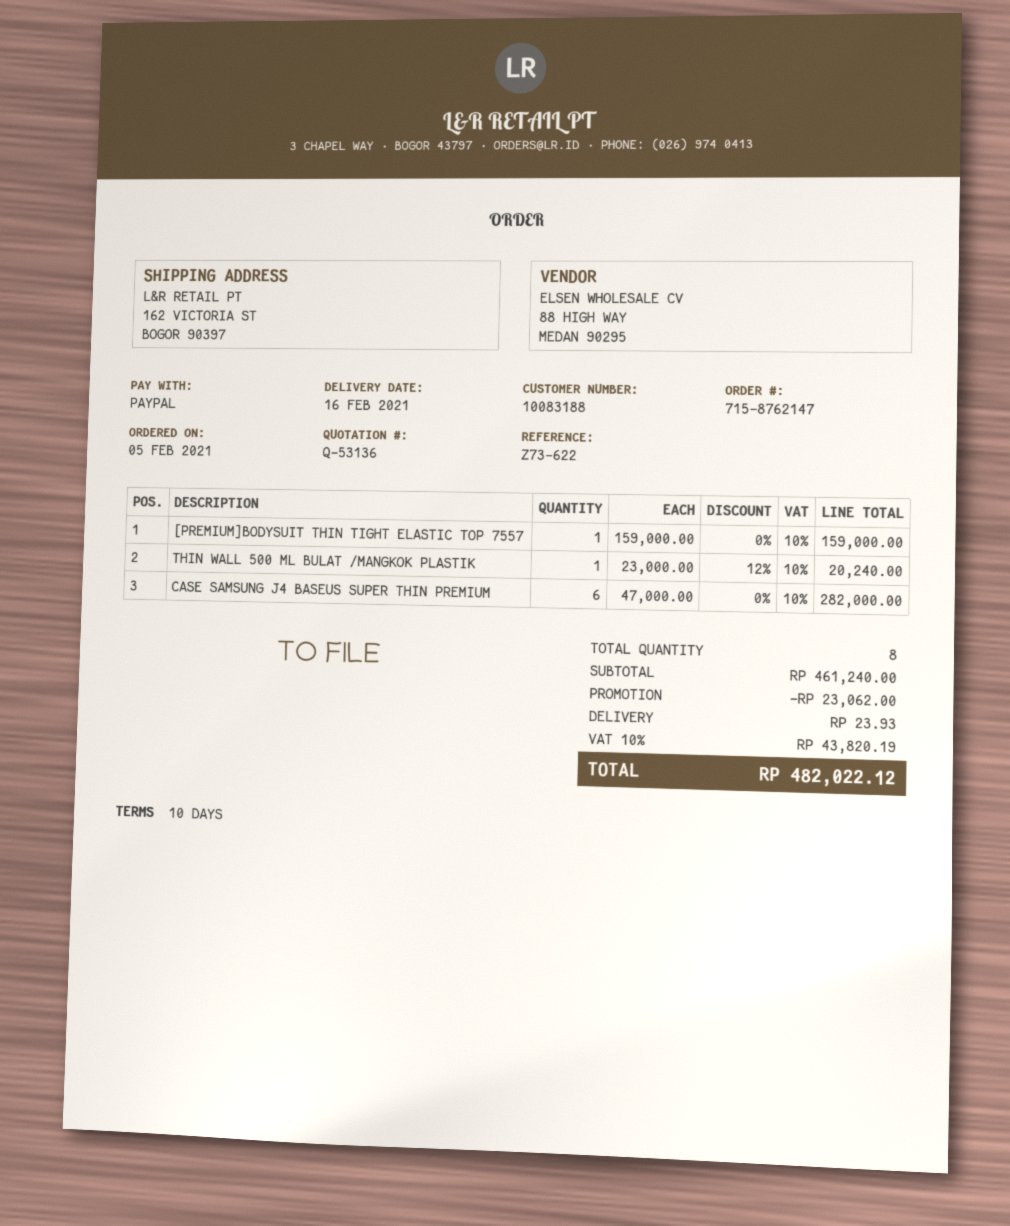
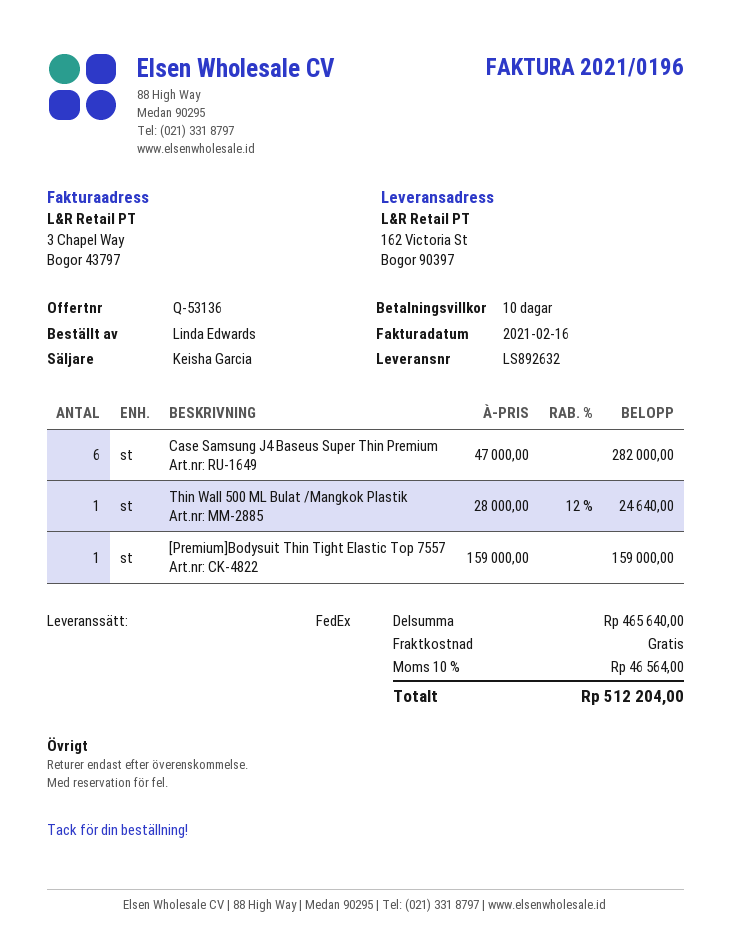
THIN WALL 500 ML BULAT /MANGKOK PLASTIK: 1 x 23000.00 - 12% = 20240.00 -> 1 x 28000.00 - 12% = 24640.00
subtotal: 461240.00 -> 465640.00
discount: 23062.00 -> none
shipping: 23.93 -> 0.00
tax: 10% = 43820.19 -> 10% = 46564.00
total: 482022.12 -> 512204.00

